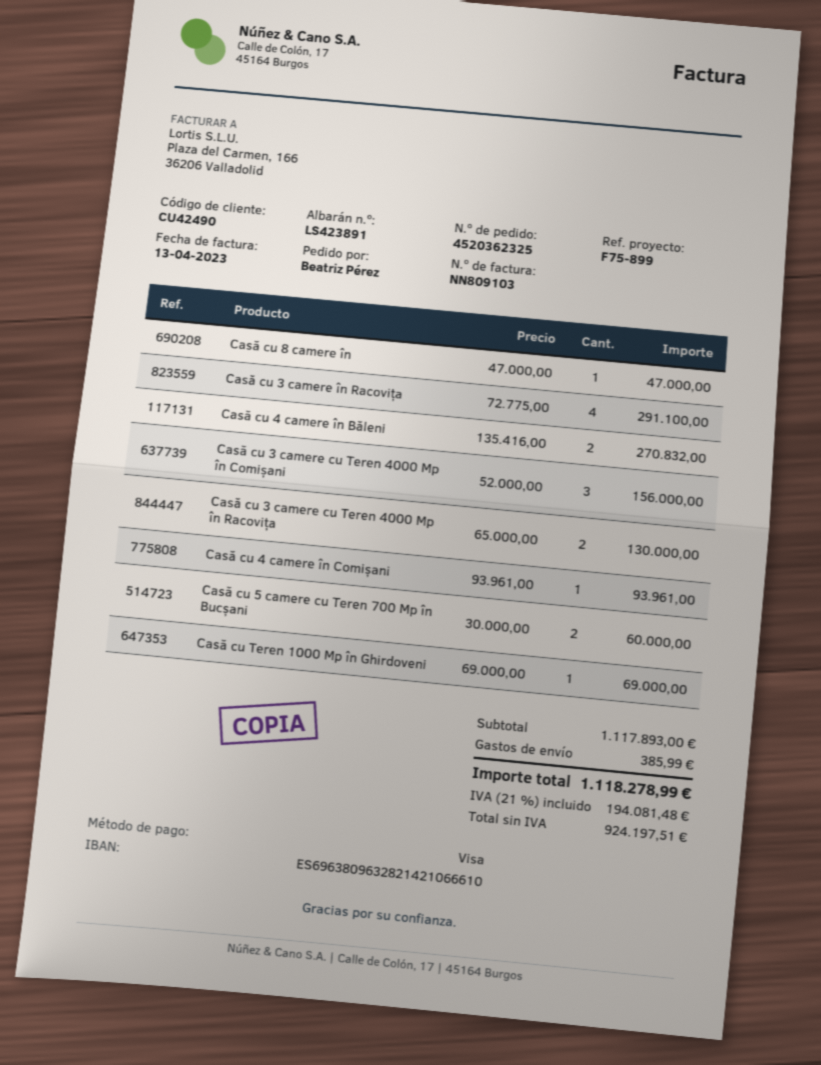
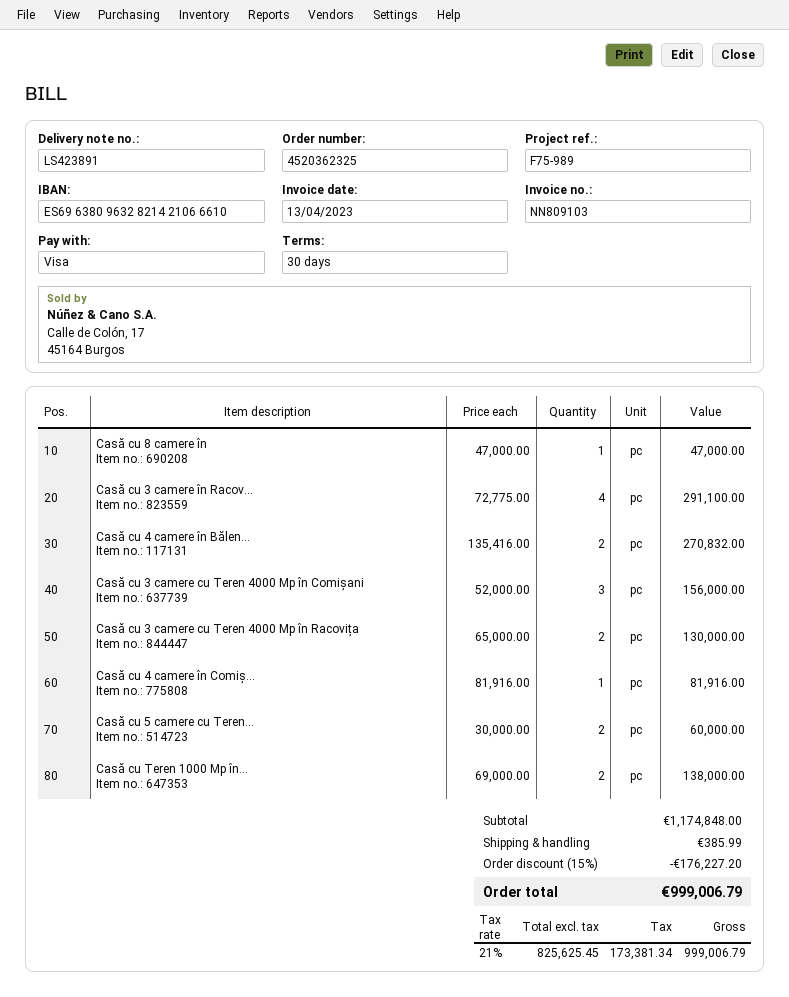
reference: F75-899 -> F75-989
Casă cu 4 camere în Comișani: 1 x 93961.00 = 93961.00 -> 1 x 81916.00 = 81916.00
Casă cu Teren 1000 Mp în Ghirdoveni: 1 x 69000.00 = 69000.00 -> 2 x 69000.00 = 138000.00
subtotal: 1117893.00 -> 1174848.00
discount: none -> 15% = 176227.20
net: 924197.51 -> 825625.45
tax: 21% = 194081.48 -> 21% = 173381.34
total: 1118278.99 -> 999006.79

